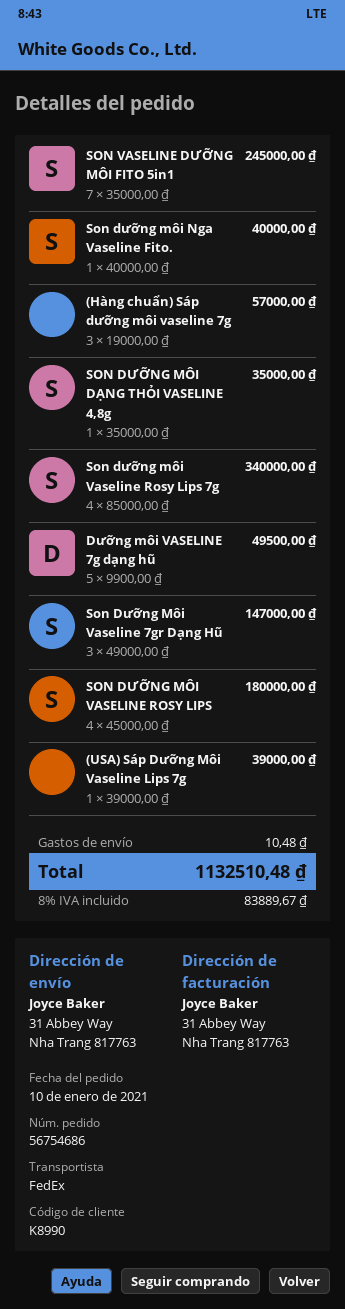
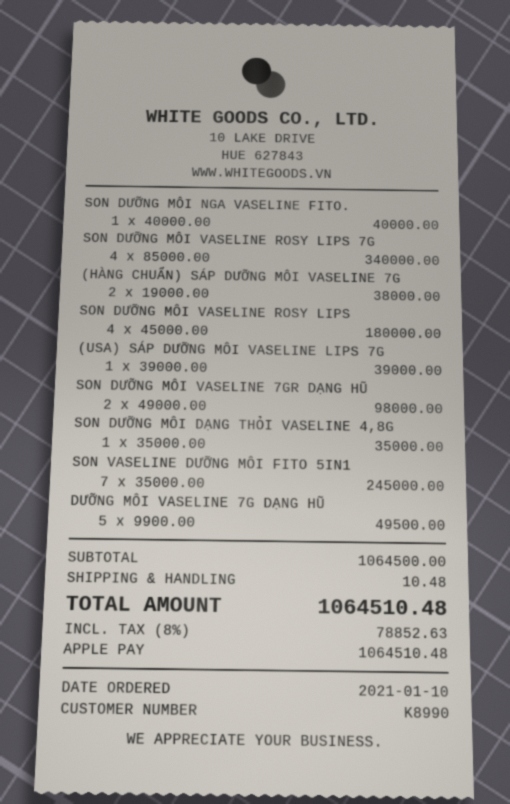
(Hàng chuẩn) Sáp dưỡng môi vaseline 7g: 3 x 19000.00 = 57000.00 -> 2 x 19000.00 = 38000.00
Son Dưỡng Môi Vaseline 7gr Dạng Hũ: 3 x 49000.00 = 147000.00 -> 2 x 49000.00 = 98000.00
tax: 8% = 83889.67 -> 8% = 78852.63
total: 1132510.48 -> 1064510.48

